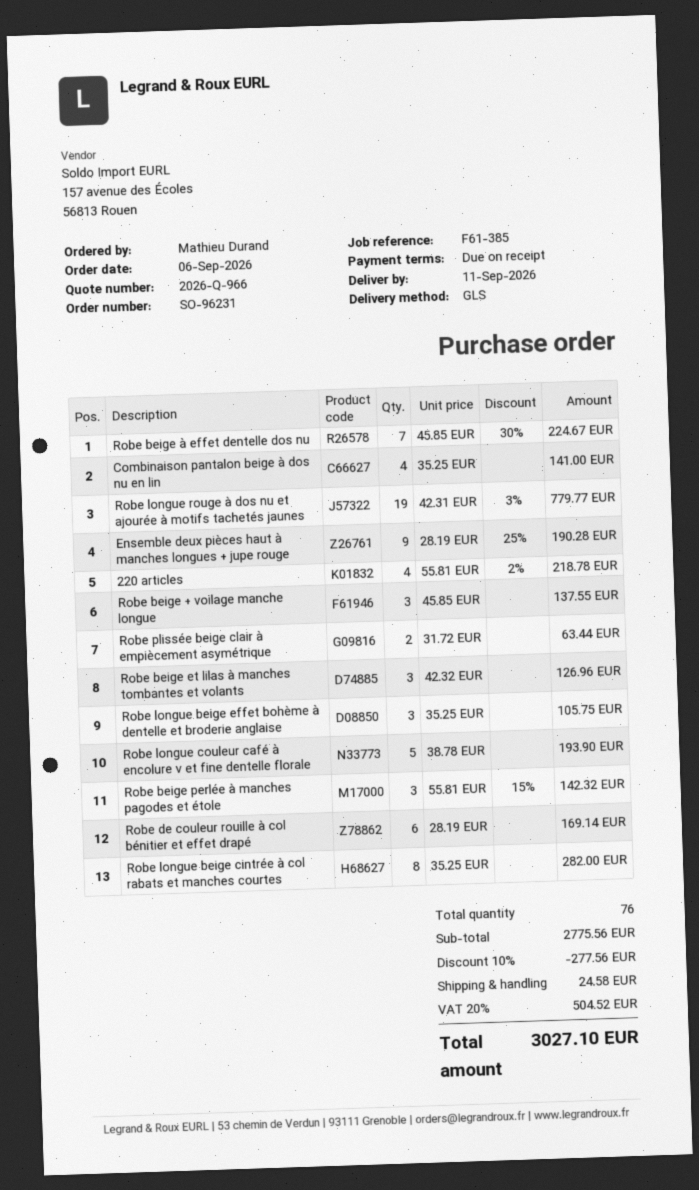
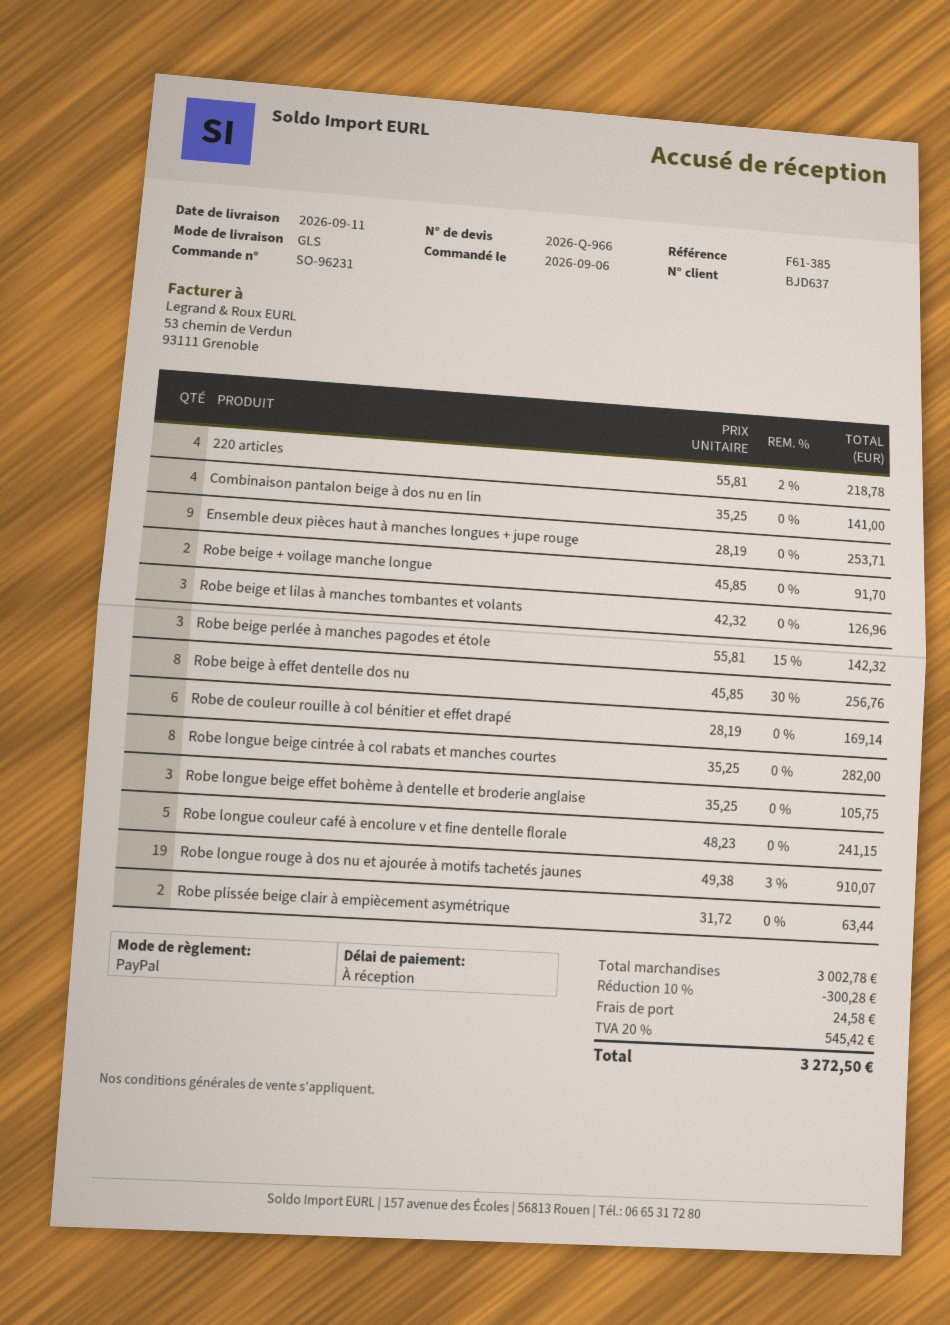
Robe beige à effet dentelle dos nu: 7 x 45.85 - 30% = 224.67 -> 8 x 45.85 - 30% = 256.76
Robe longue rouge à dos nu et ajourée à motifs tachetés jaunes: 19 x 42.31 - 3% = 779.77 -> 19 x 49.38 - 3% = 910.07
Ensemble deux pièces haut à manches longues + jupe rouge: 9 x 28.19 - 25% = 190.28 -> 9 x 28.19 = 253.71
Robe beige + voilage manche longue: 3 x 45.85 = 137.55 -> 2 x 45.85 = 91.70
Robe longue couleur café à encolure v et fine dentelle florale: 5 x 38.78 = 193.90 -> 5 x 48.23 = 241.15
subtotal: 2775.56 -> 3002.78
discount: 10% = 277.56 -> 10% = 300.28
tax: 20% = 504.52 -> 20% = 545.42
total: 3027.10 -> 3272.50

